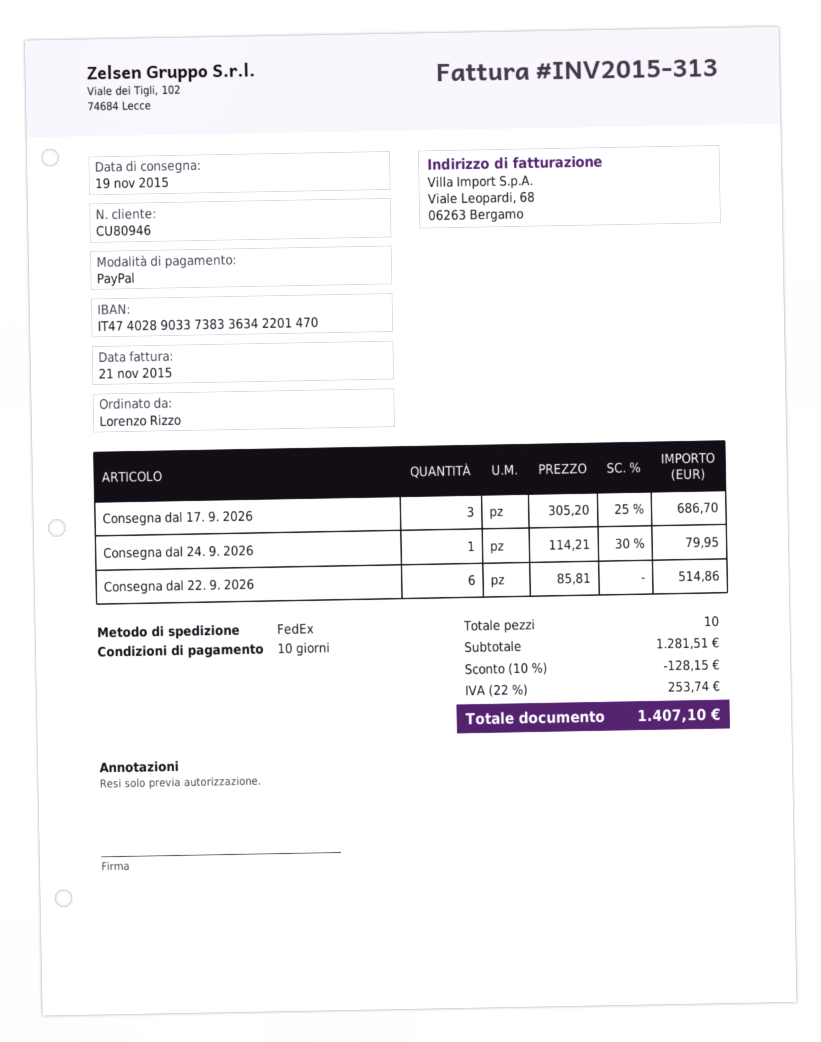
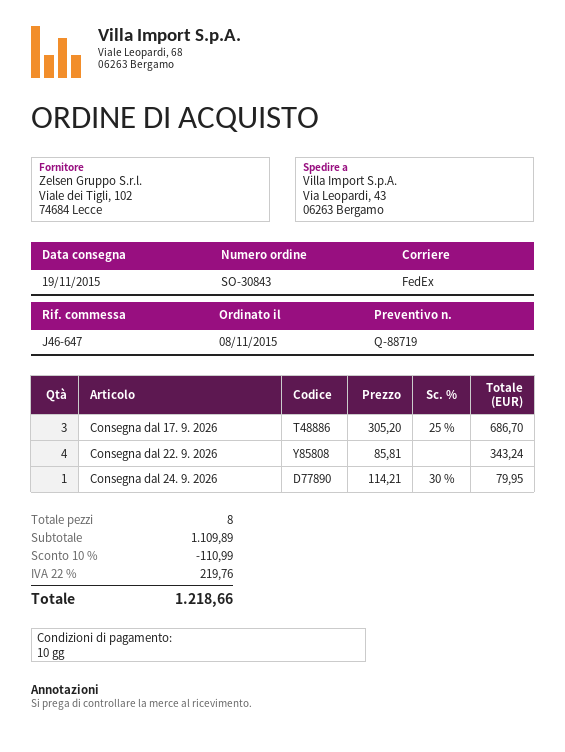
Consegna dal 22. 9. 2026: 6 x 85.81 = 514.86 -> 4 x 85.81 = 343.24
total quantity: 10 -> 8
subtotal: 1281.51 -> 1109.89
discount: 10% = 128.15 -> 10% = 110.99
tax: 22% = 253.74 -> 22% = 219.76
total: 1407.10 -> 1218.66

